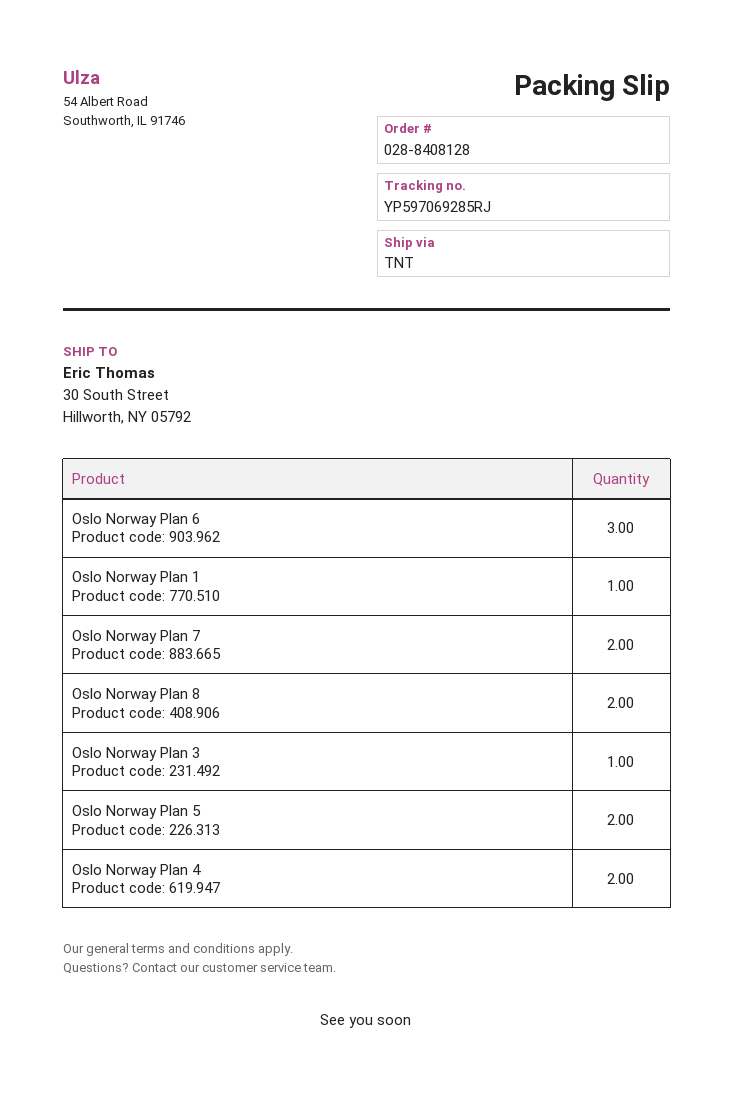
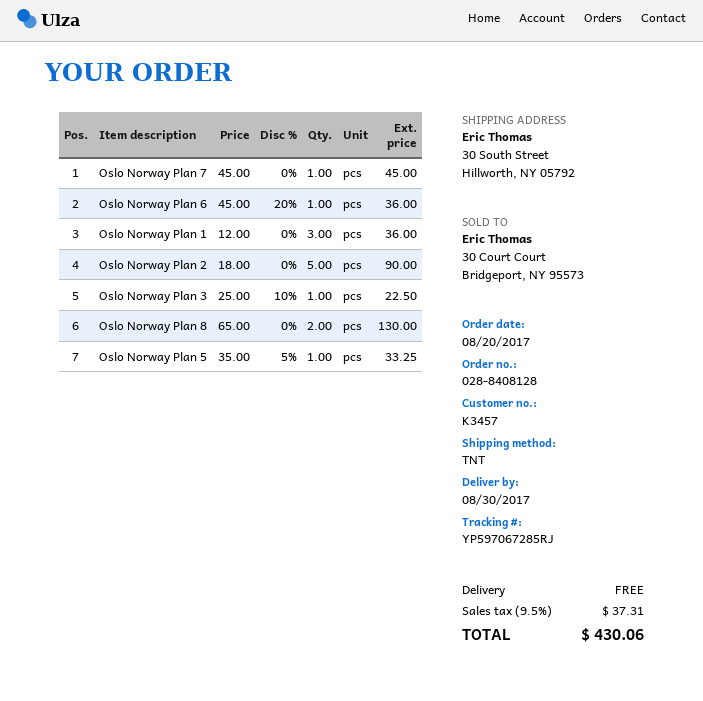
tracking number: YP597069285RJ -> YP597067285RJ
Oslo Norway Plan 6: 3 -> 1
Oslo Norway Plan 1: 1 -> 3
Oslo Norway Plan 7: 2 -> 1
Oslo Norway Plan 5: 2 -> 1
Oslo Norway Plan 4: 2 -> none
Oslo Norway Plan 2: none -> 5

